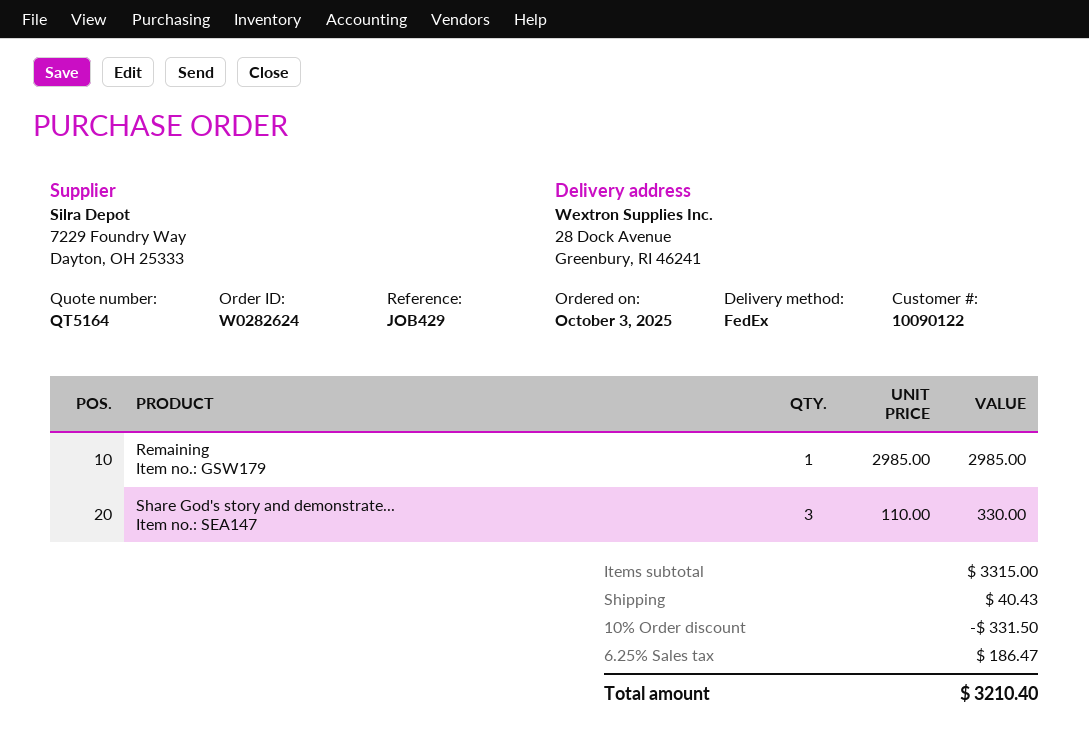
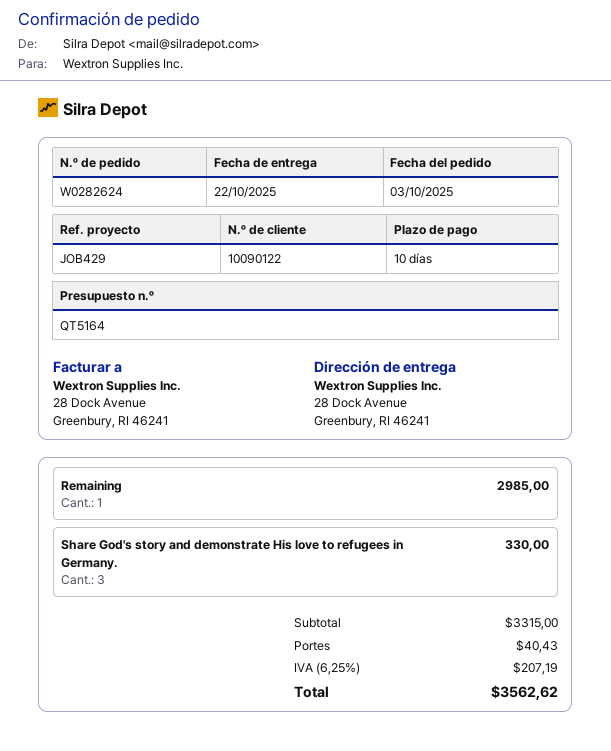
discount: 10% = 331.50 -> none
tax: 6.25% = 186.47 -> 6.25% = 207.19
total: 3210.40 -> 3562.62

